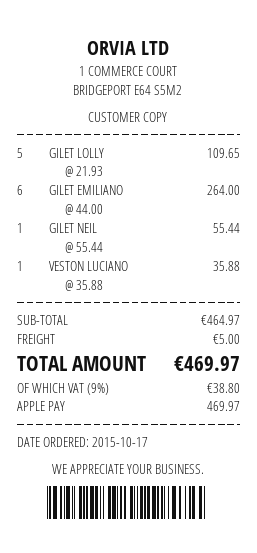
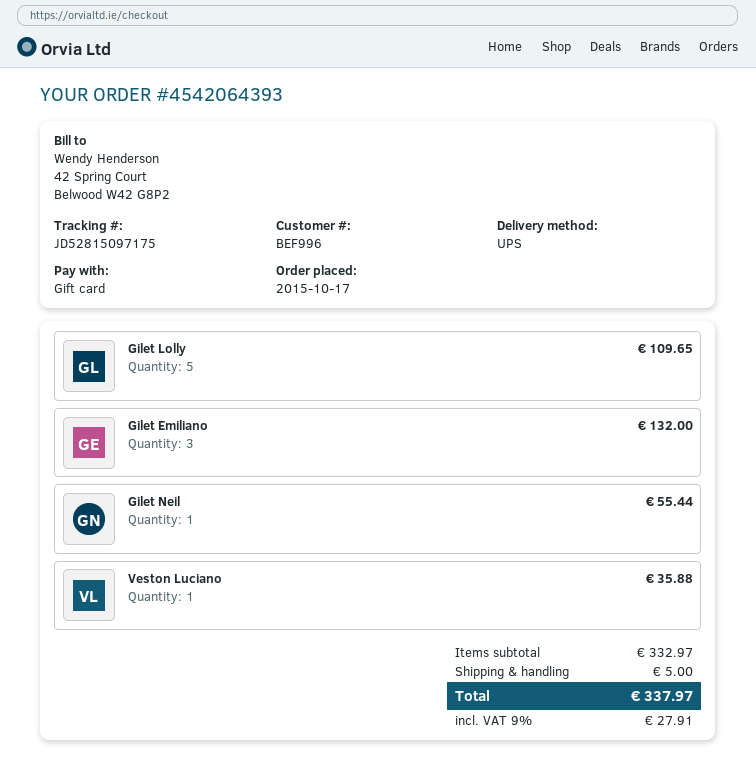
payment method: Apple Pay -> gift card
GILET EMILIANO: 6 for 264.00 -> 3 for 132.00
subtotal: 464.97 -> 332.97
tax: 9% = 38.80 -> 9% = 27.91
total: 469.97 -> 337.97

